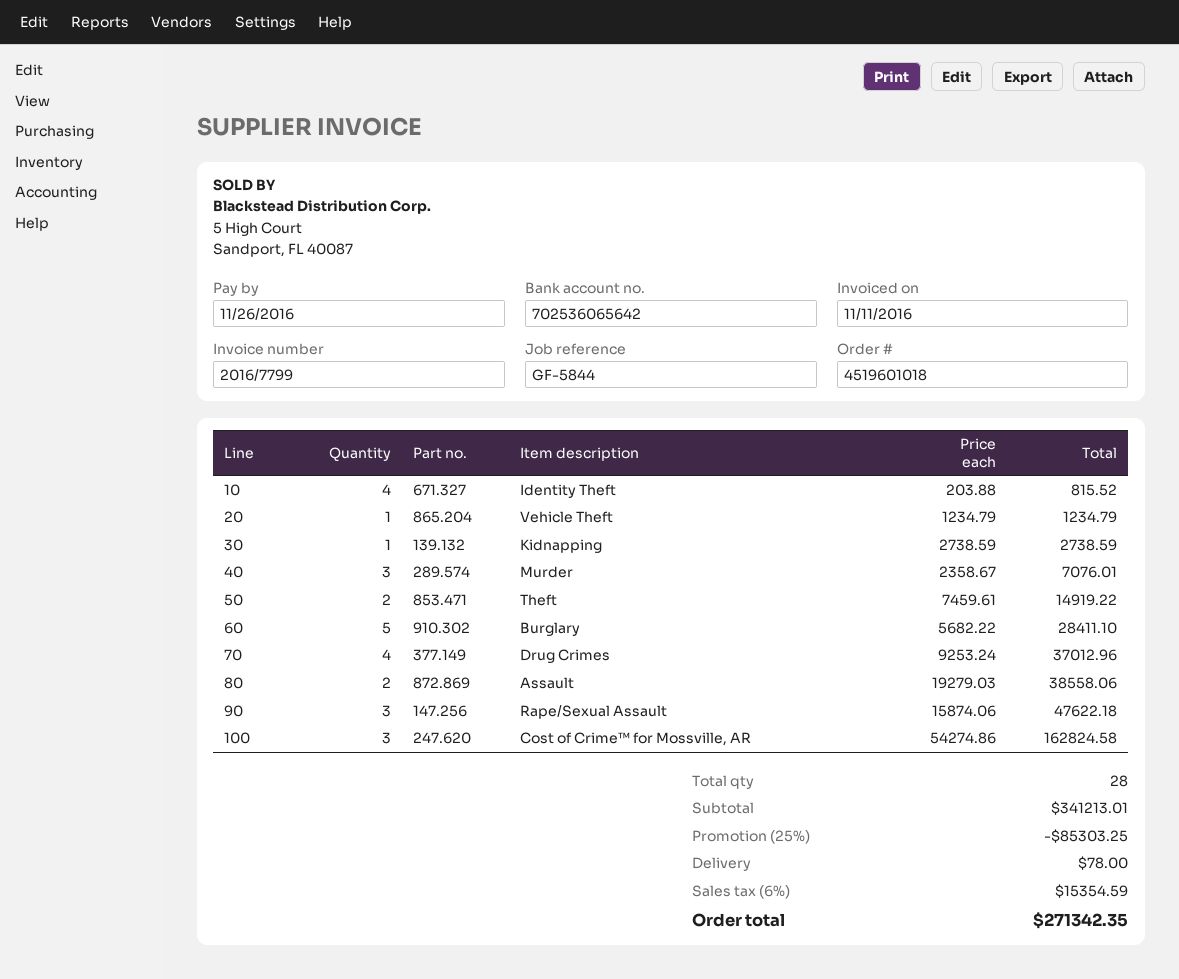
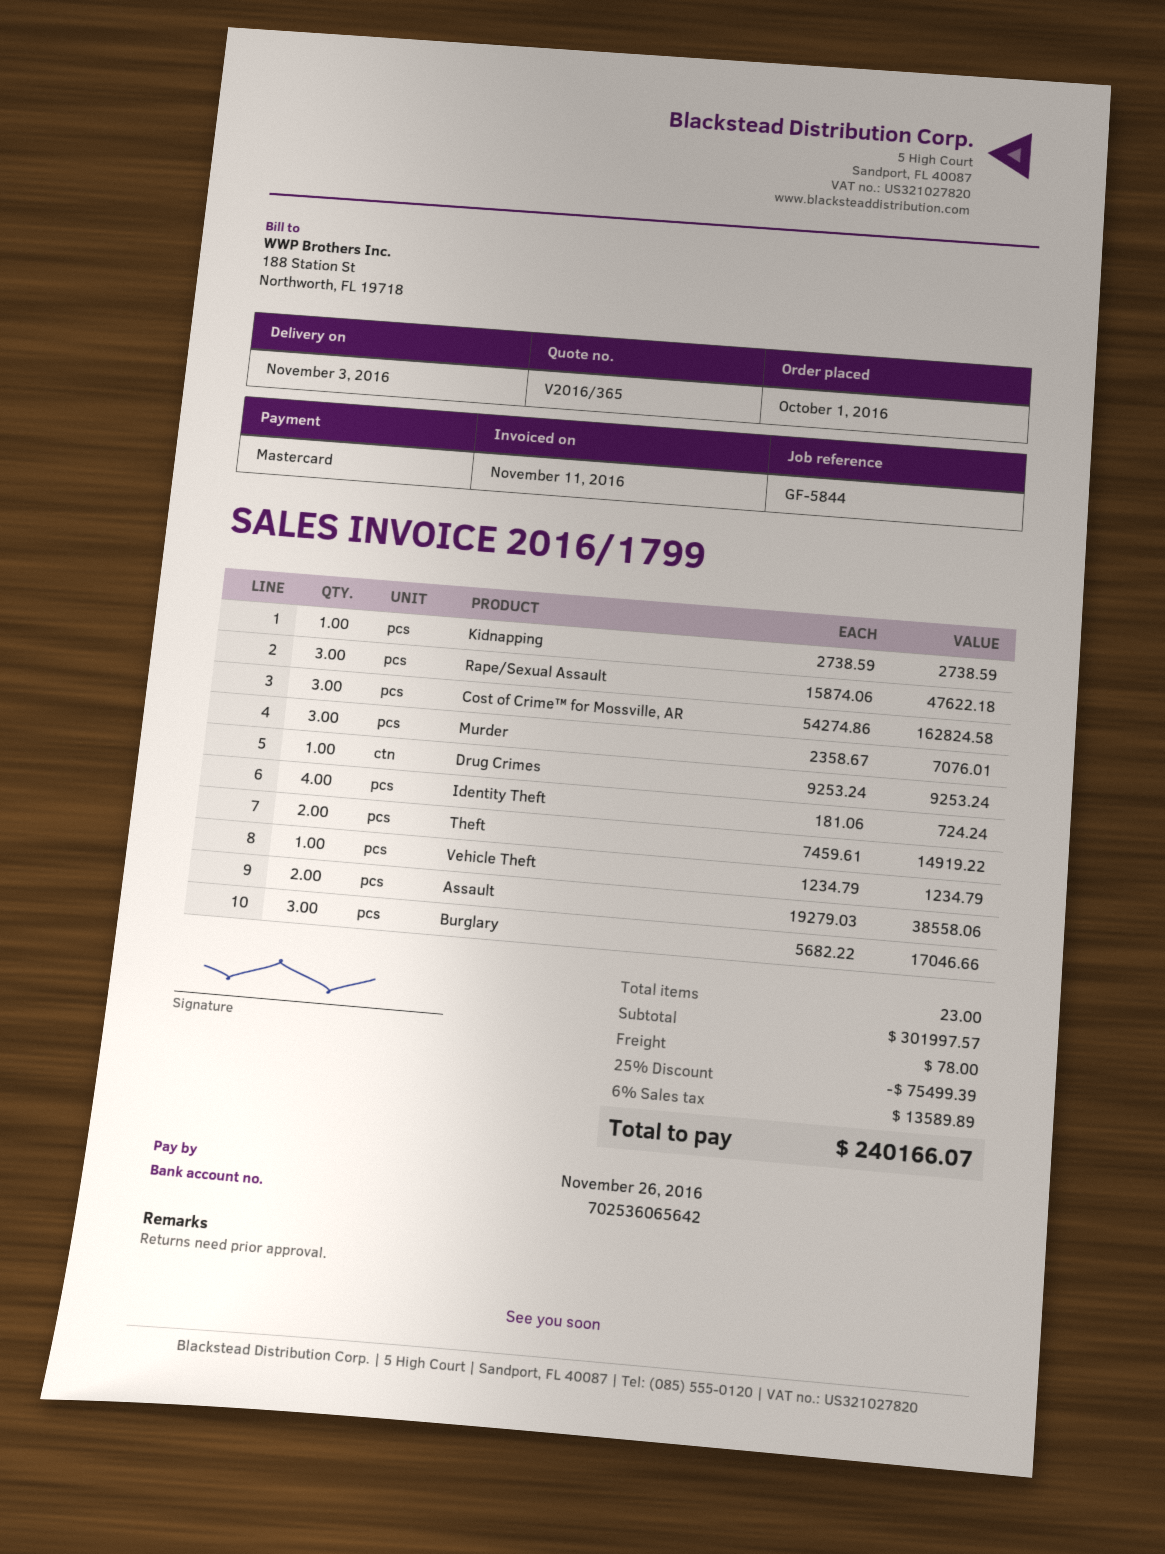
invoice number: 2016/7799 -> 2016/1799
Identity Theft: 4 x 203.88 = 815.52 -> 4 x 181.06 = 724.24
Burglary: 5 x 5682.22 = 28411.10 -> 3 x 5682.22 = 17046.66
Drug Crimes: 4 x 9253.24 = 37012.96 -> 1 x 9253.24 = 9253.24
total quantity: 28 -> 23
subtotal: 341213.01 -> 301997.57
discount: 25% = 85303.25 -> 25% = 75499.39
tax: 6% = 15354.59 -> 6% = 13589.89
total: 271342.35 -> 240166.07

